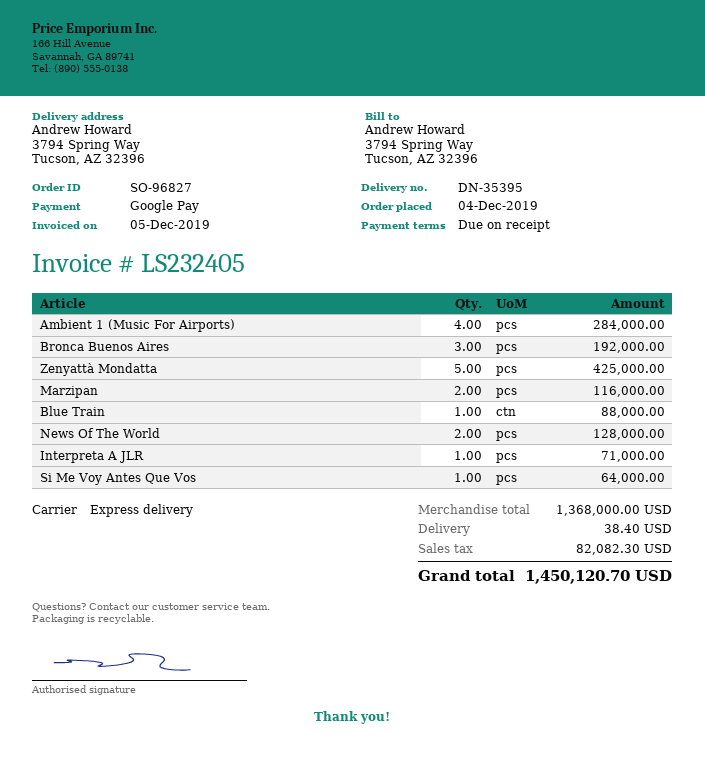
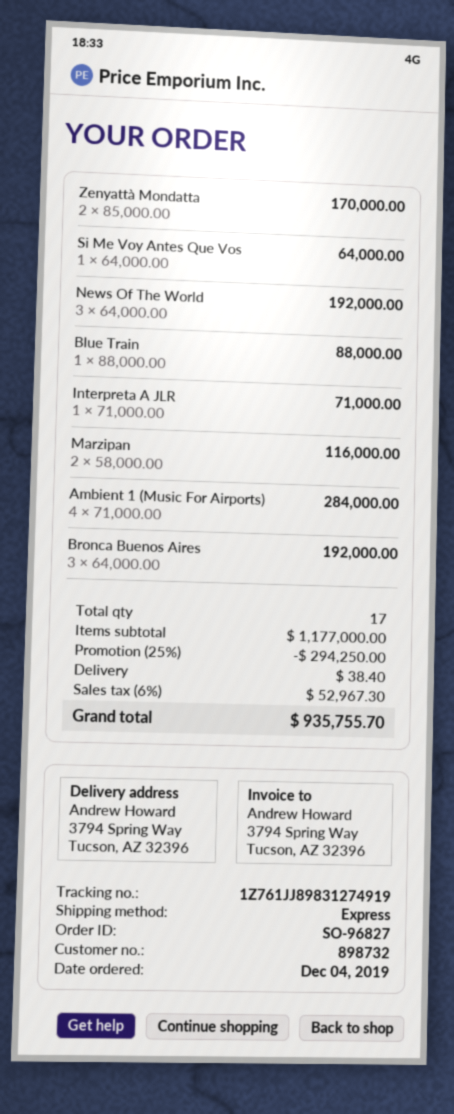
Zenyattà Mondatta: 5 for 425000.00 -> 2 for 170000.00
News Of The World: 2 for 128000.00 -> 3 for 192000.00
subtotal: 1368000.00 -> 1177000.00
discount: none -> 25% = 294250.00
tax: 82082.30 -> 52967.30
total: 1450120.70 -> 935755.70

